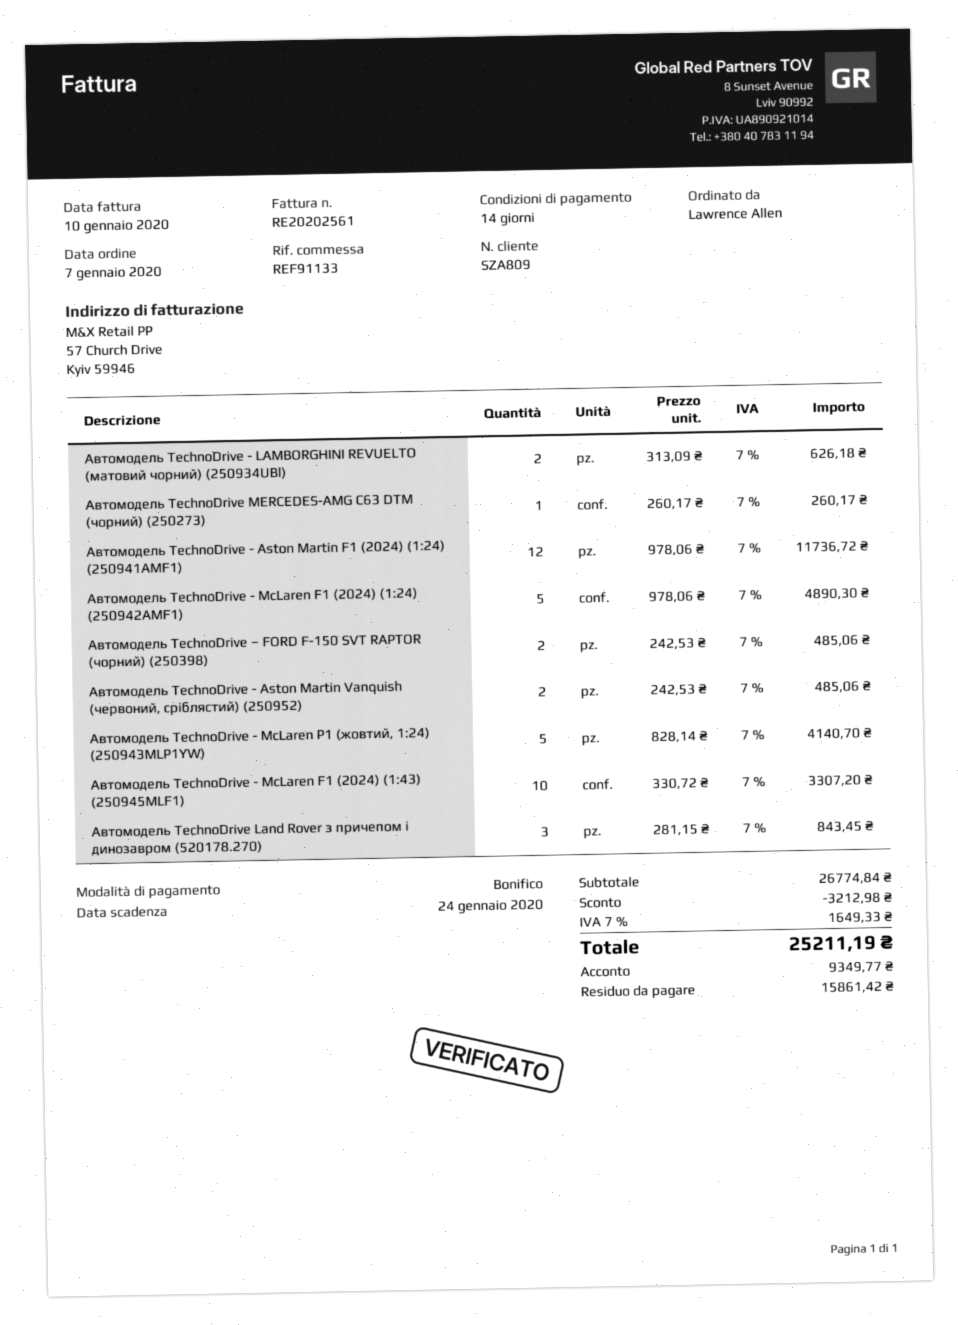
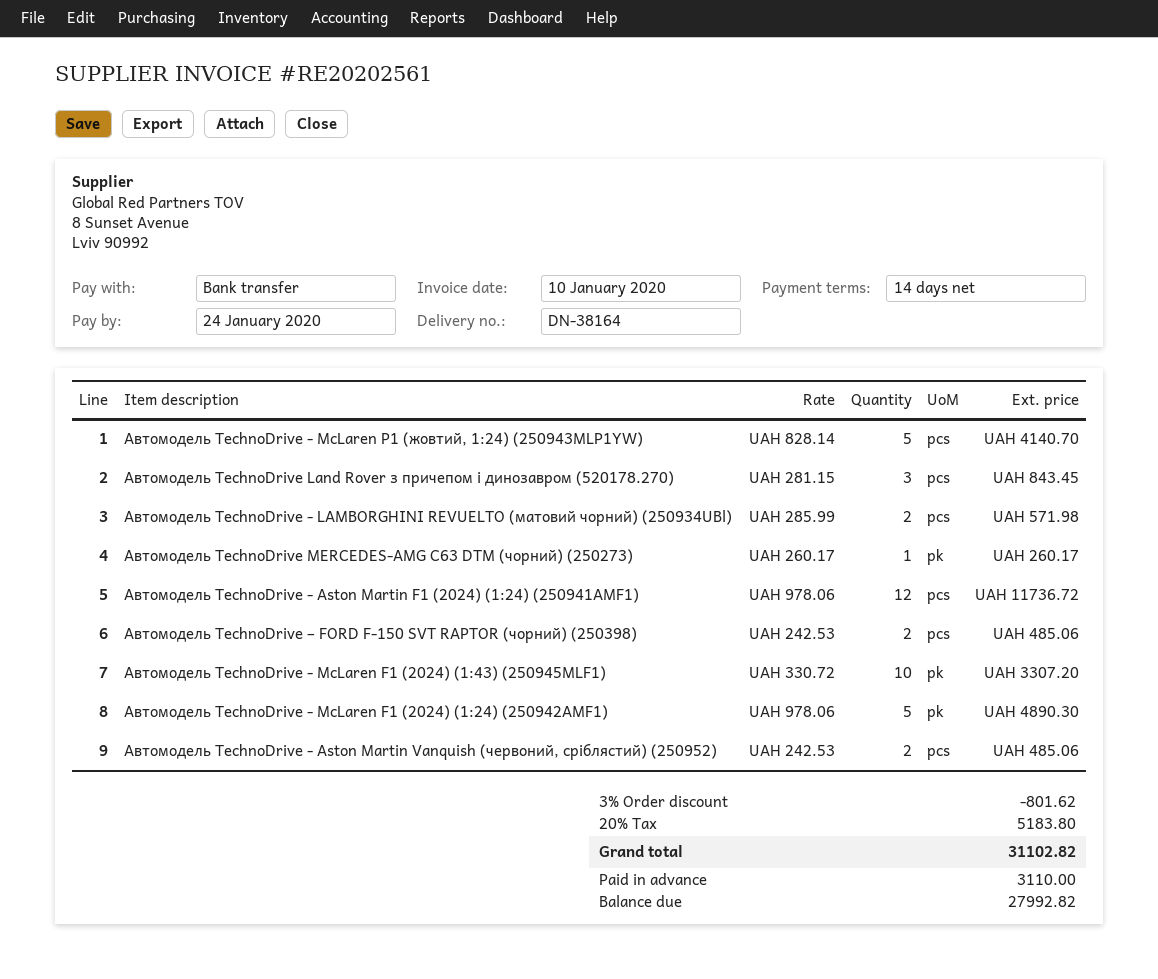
Автомодель TechnoDrive - LAMBORGHINI REVUELTO (матовий чорний) (250934UBl): 2 x 313.09 = 626.18 -> 2 x 285.99 = 571.98
discount: 3212.98 -> 801.62
tax: 7% = 1649.33 -> 20% = 5183.80
total: 25211.19 -> 31102.82
deposit: 9349.77 -> 3110.00
balance: 15861.42 -> 27992.82

